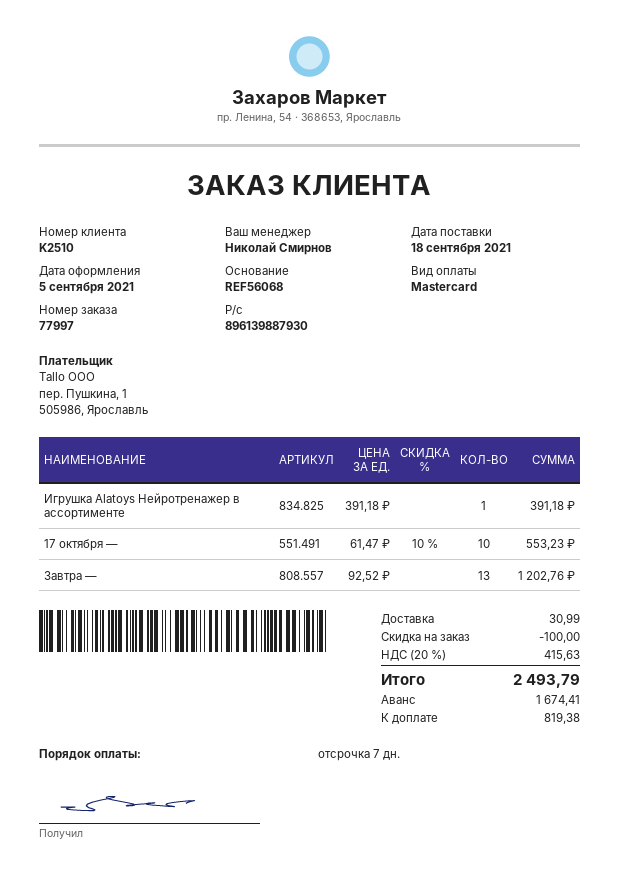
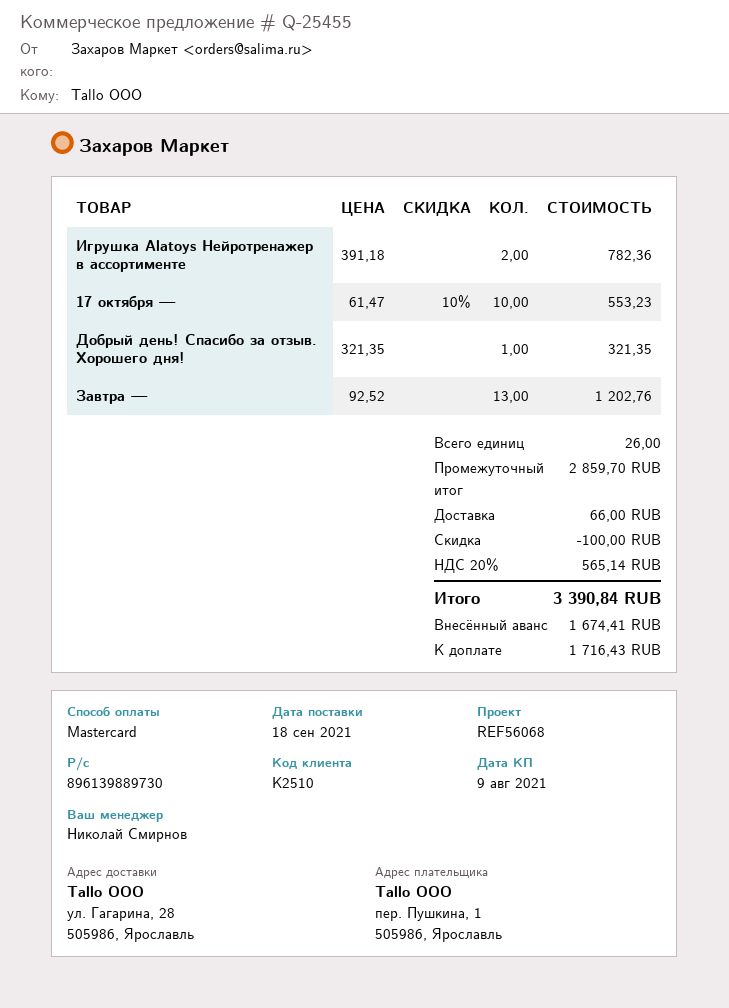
bank account: 896139887930 -> 896139889730
Игрушка Alatoys Нейротренажер в ассортименте: 1 x 391.18 = 391.18 -> 2 x 391.18 = 782.36
Добрый день! Спасибо за отзыв. Хорошего дня!: none -> 1 x 321.35 = 321.35
shipping: 30.99 -> 66.00
tax: 20% = 415.63 -> 20% = 565.14
total: 2493.79 -> 3390.84
balance: 819.38 -> 1716.43

